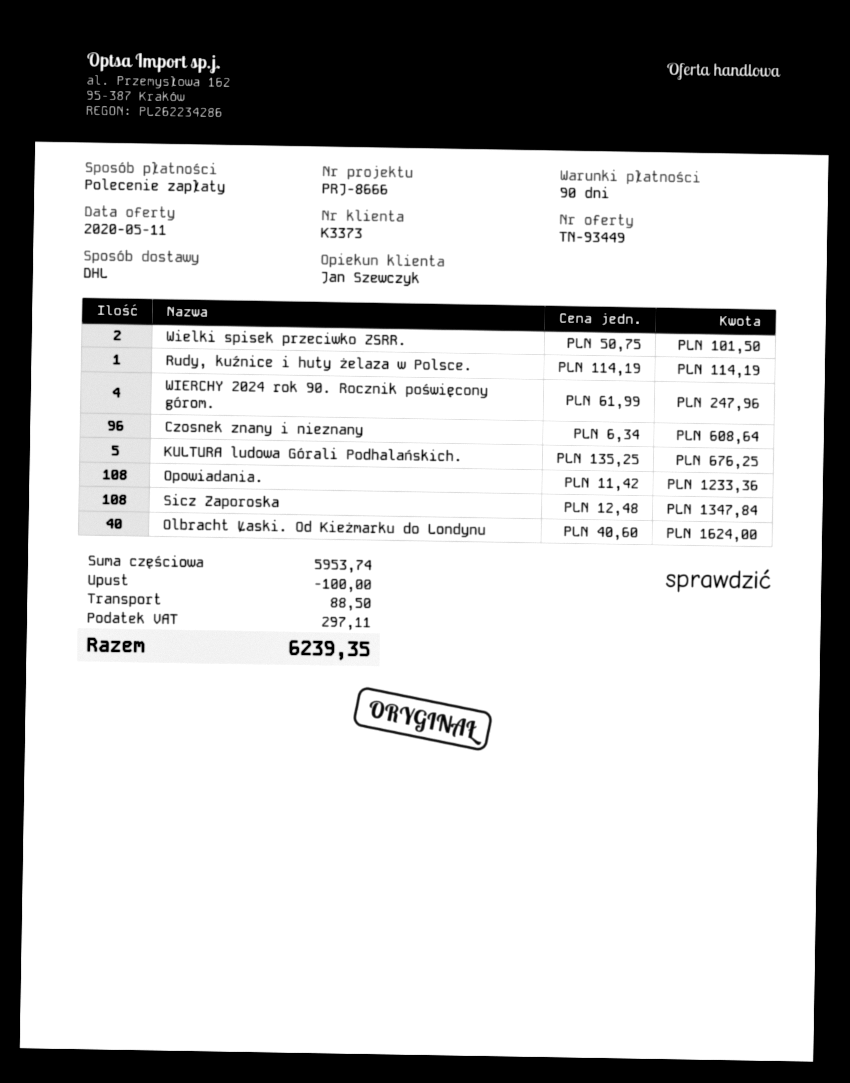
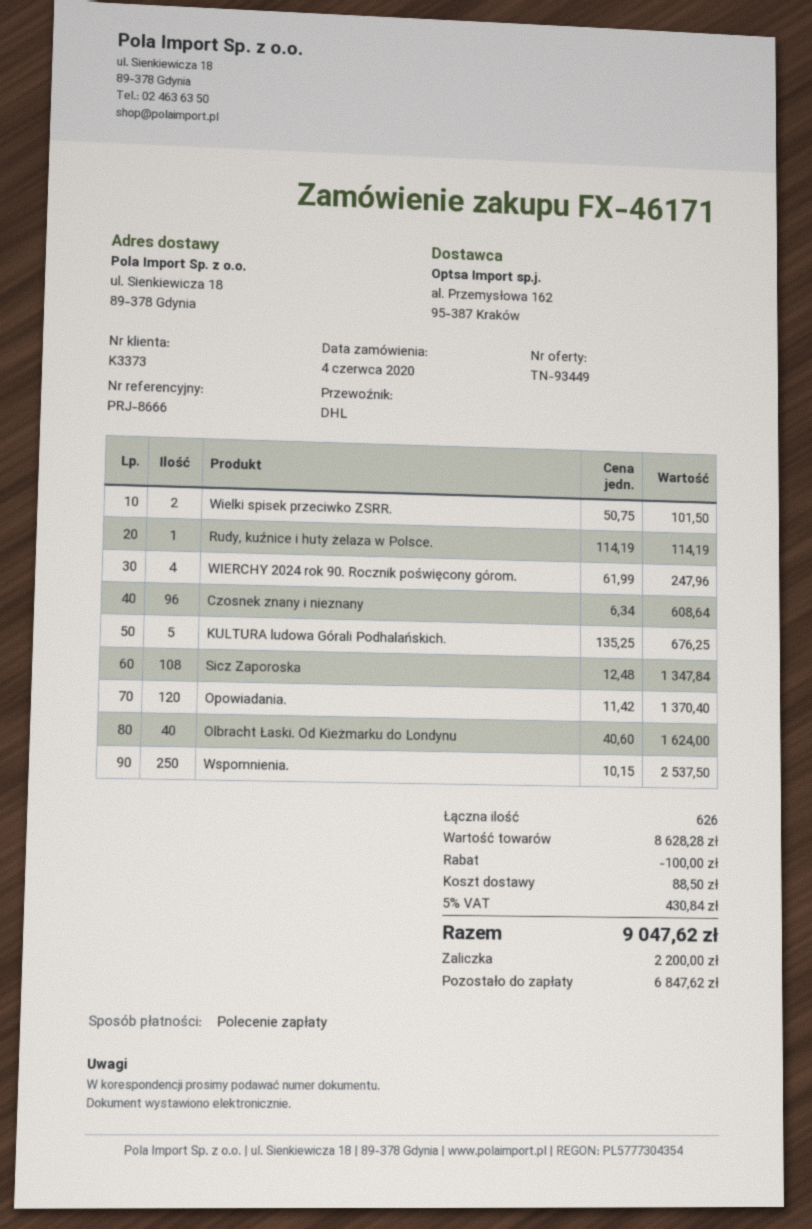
Opowiadania.: 108 x 11.42 = 1233.36 -> 120 x 11.42 = 1370.40
Wspomnienia.: none -> 250 x 10.15 = 2537.50
subtotal: 5953.74 -> 8628.28
tax: 297.11 -> 430.84
total: 6239.35 -> 9047.62

